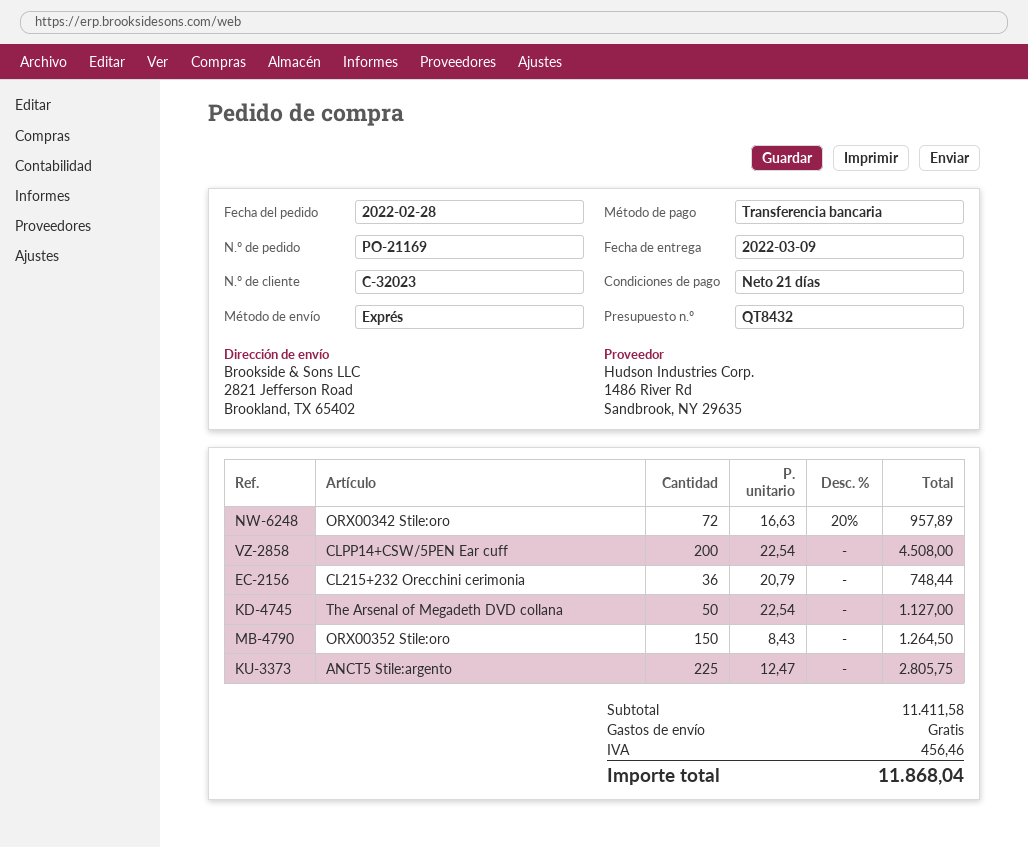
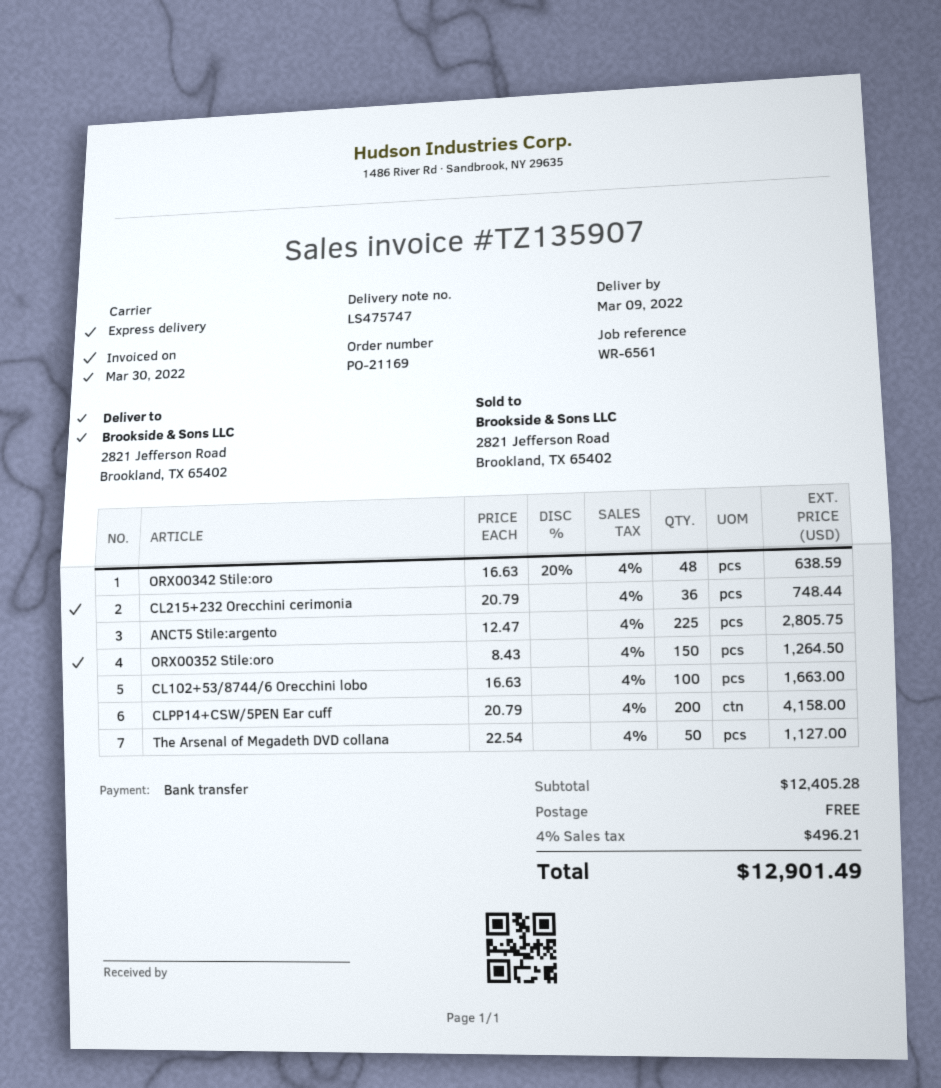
ORX00342 Stile:oro: 72 x 16.63 - 20% = 957.89 -> 48 x 16.63 - 20% = 638.59
CLPP14+CSW/5PEN Ear cuff: 200 x 22.54 = 4508.00 -> 200 x 20.79 = 4158.00
CL102+53/8744/6 Orecchini lobo: none -> 100 x 16.63 = 1663.00
subtotal: 11411.58 -> 12405.28
tax: 456.46 -> 496.21
total: 11868.04 -> 12901.49

